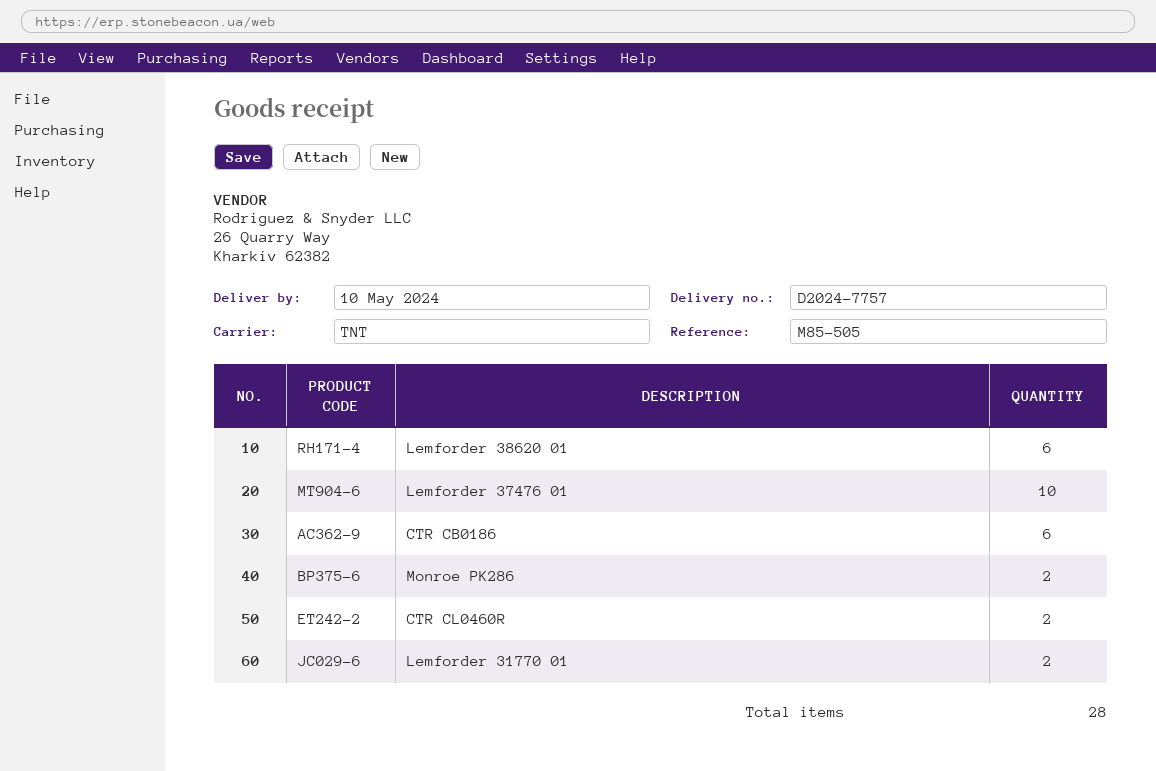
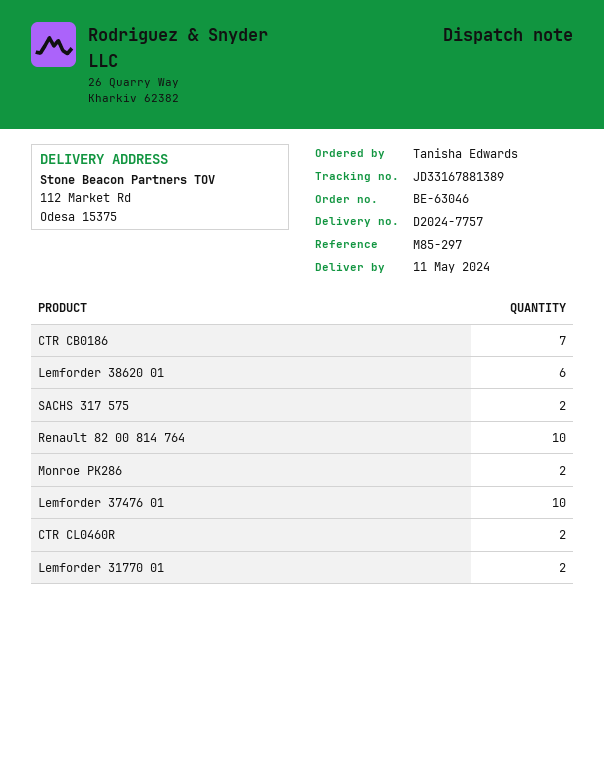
delivery date: 2024-05-10 -> 2024-05-11
reference: M85-505 -> M85-297
CTR CB0186: 6 -> 7
SACHS 317 575: none -> 2
Renault 82 00 814 764: none -> 10

